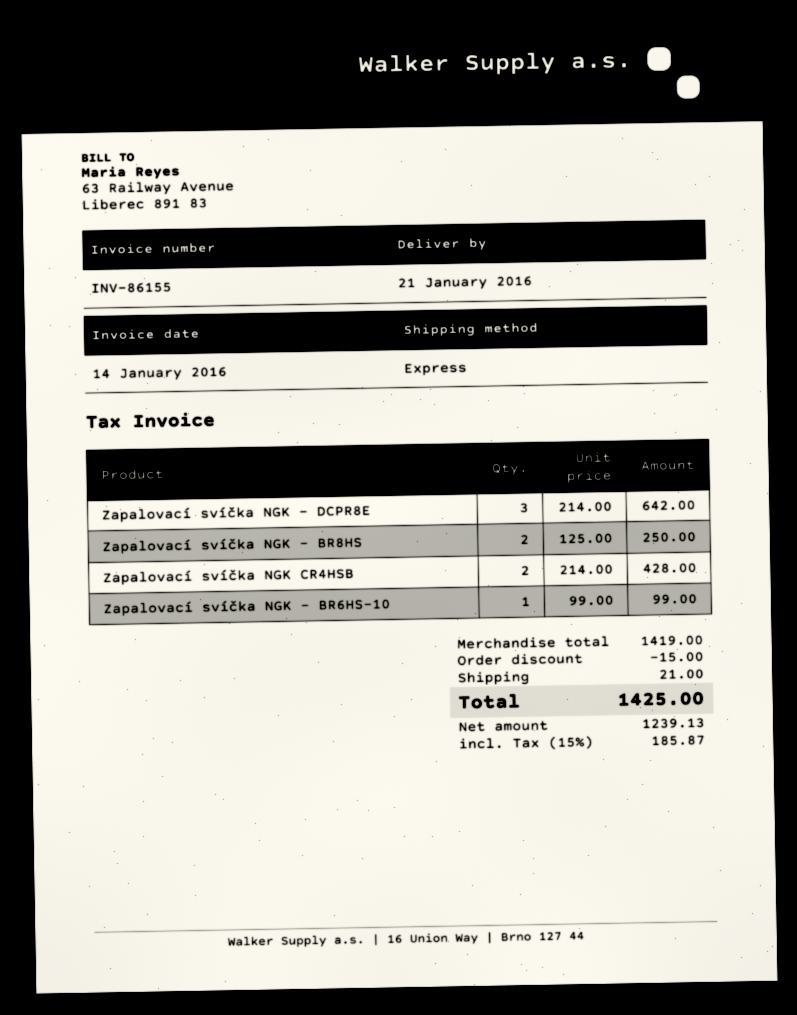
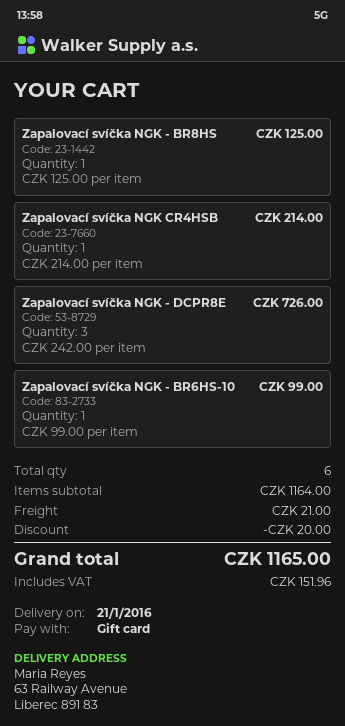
Zapalovací svíčka NGK - DCPR8E: 3 x 214.00 = 642.00 -> 3 x 242.00 = 726.00
Zapalovací svíčka NGK - BR8HS: 2 x 125.00 = 250.00 -> 1 x 125.00 = 125.00
Zapalovací svíčka NGK CR4HSB: 2 x 214.00 = 428.00 -> 1 x 214.00 = 214.00
subtotal: 1419.00 -> 1164.00
discount: 15.00 -> 20.00
tax: 185.87 -> 151.96
total: 1425.00 -> 1165.00

